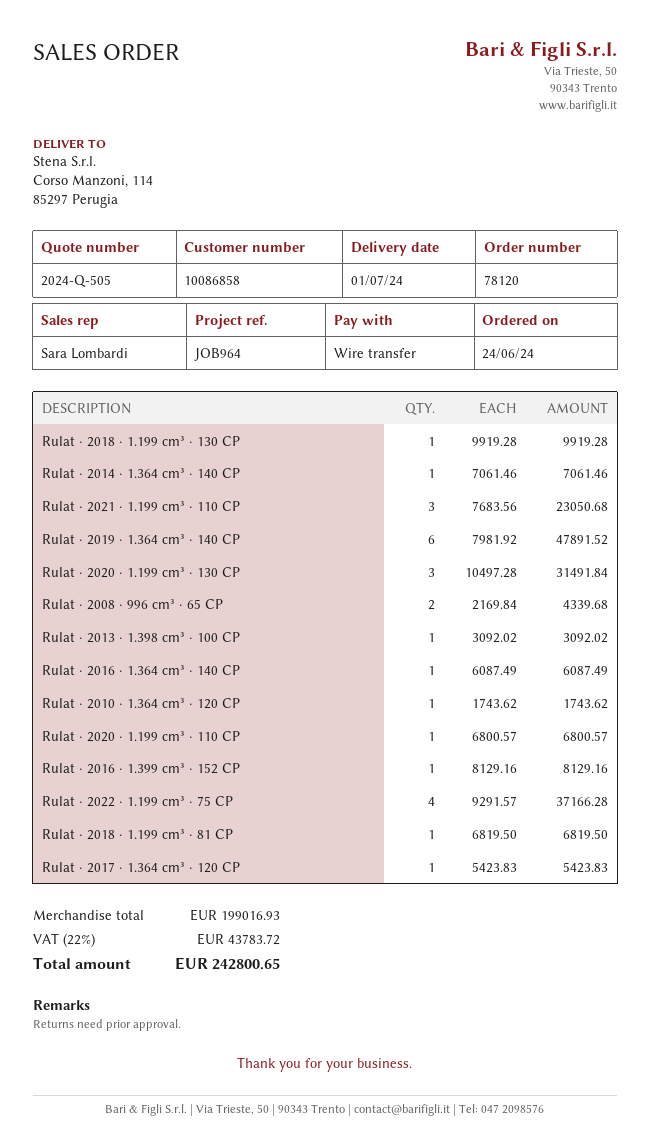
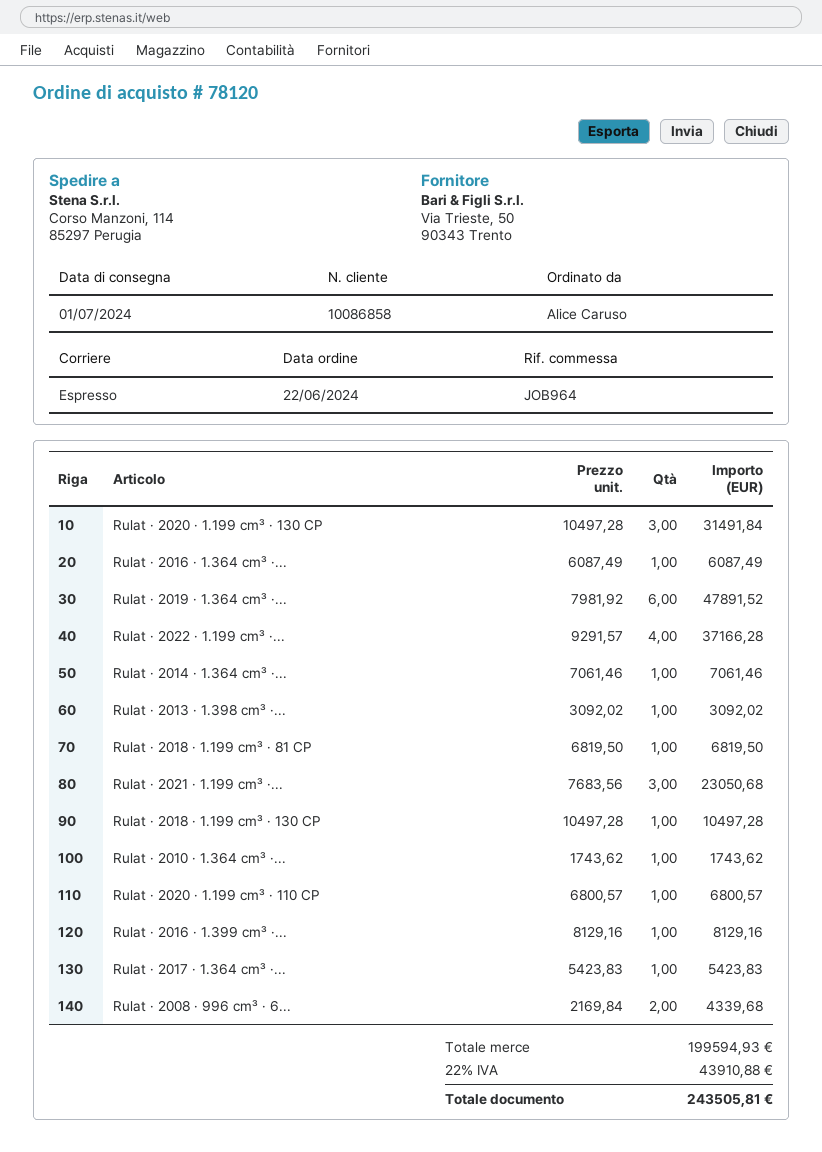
order date: 2024-06-24 -> 2024-06-22
Rulat · 2018 · 1.199 cm³ · 130 CP: 1 x 9919.28 = 9919.28 -> 1 x 10497.28 = 10497.28
subtotal: 199016.93 -> 199594.93
tax: 22% = 43783.72 -> 22% = 43910.88
total: 242800.65 -> 243505.81

